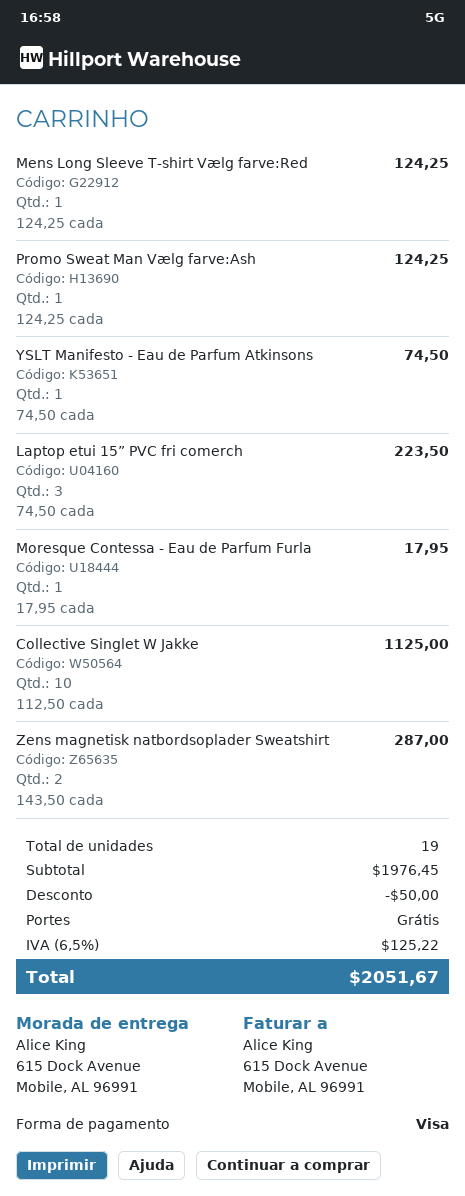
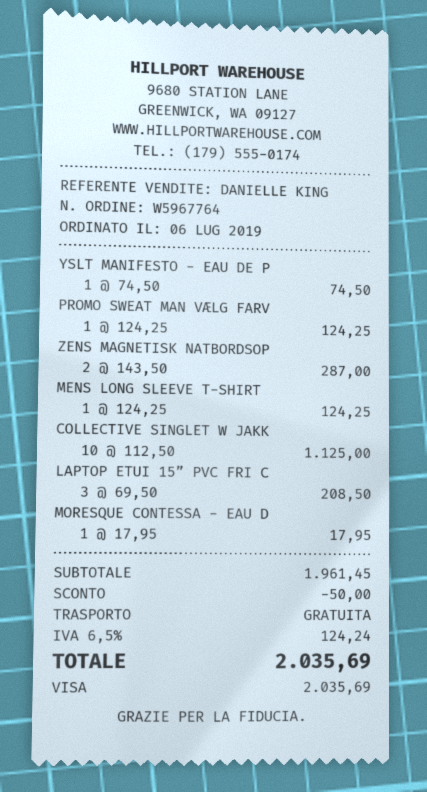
Laptop etui 15” PVC fri comerch: 3 x 74.50 = 223.50 -> 3 x 69.50 = 208.50
subtotal: 1976.45 -> 1961.45
tax: 6.5% = 125.22 -> 6.5% = 124.24
total: 2051.67 -> 2035.69

